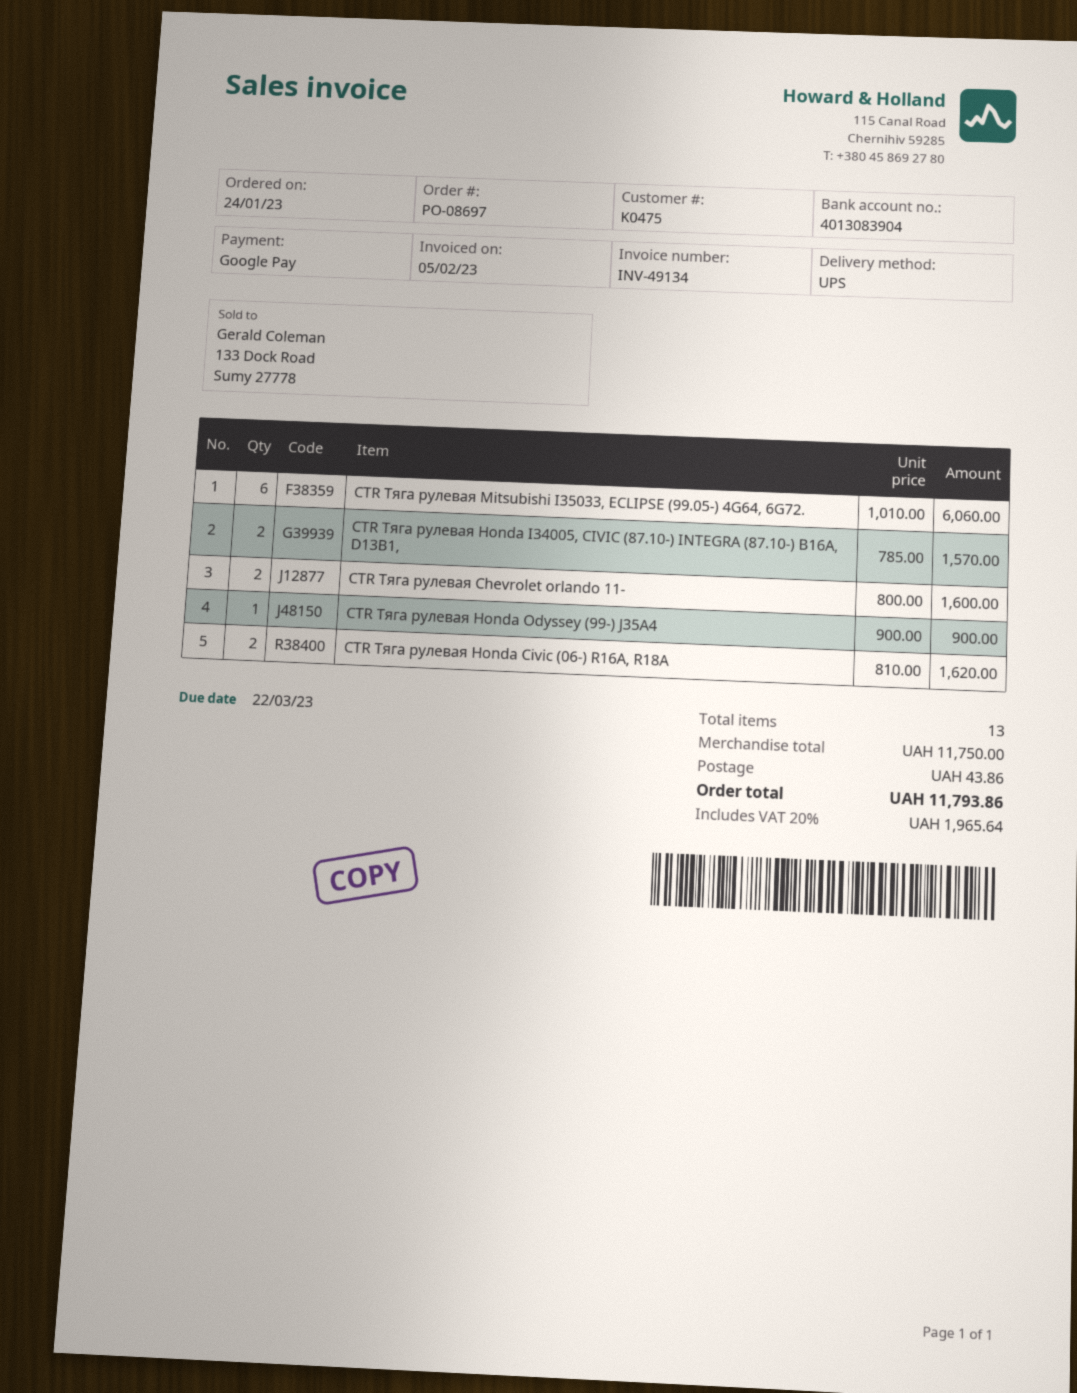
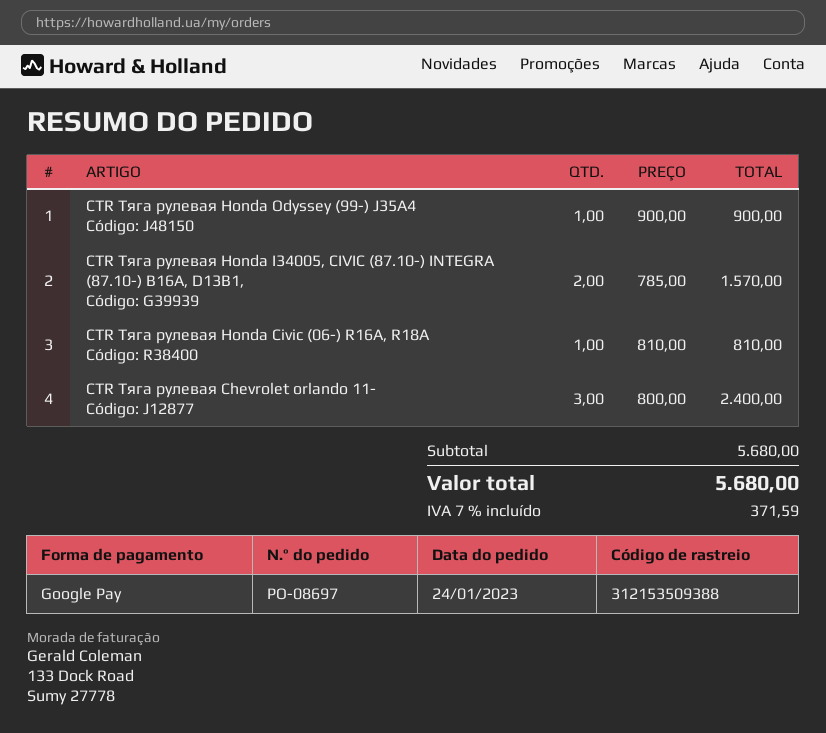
CTR Тяга рулевая Mitsubishi I35033, ECLIPSE (99.05-) 4G64, 6G72.: 6 x 1010.00 = 6060.00 -> none
CTR Тяга рулевая Chevrolet orlando 11-: 2 x 800.00 = 1600.00 -> 3 x 800.00 = 2400.00
CTR Тяга рулевая Honda Civic (06-) R16A, R18A: 2 x 810.00 = 1620.00 -> 1 x 810.00 = 810.00
subtotal: 11750.00 -> 5680.00
shipping: 43.86 -> none
tax: 20% = 1965.64 -> 7% = 371.59
total: 11793.86 -> 5680.00

